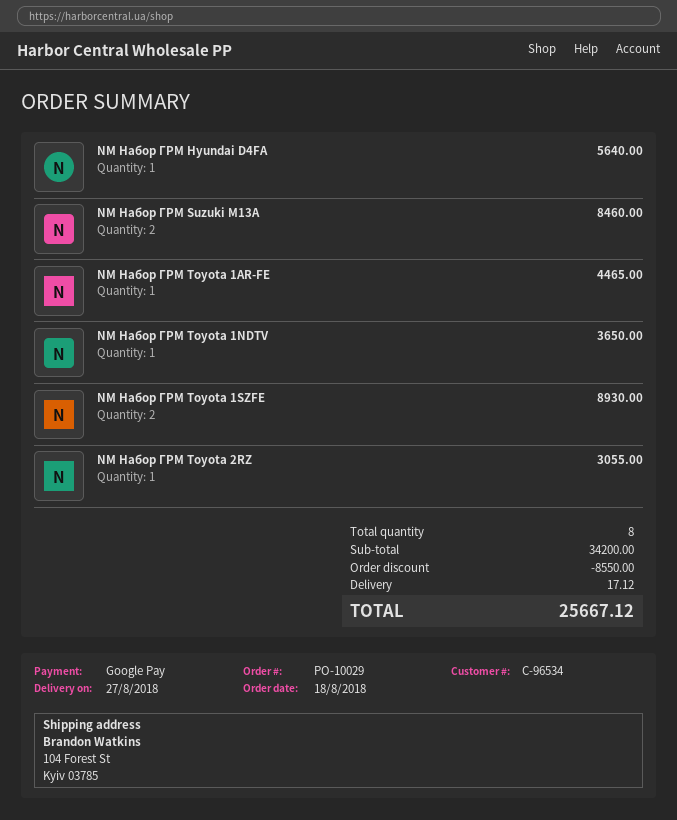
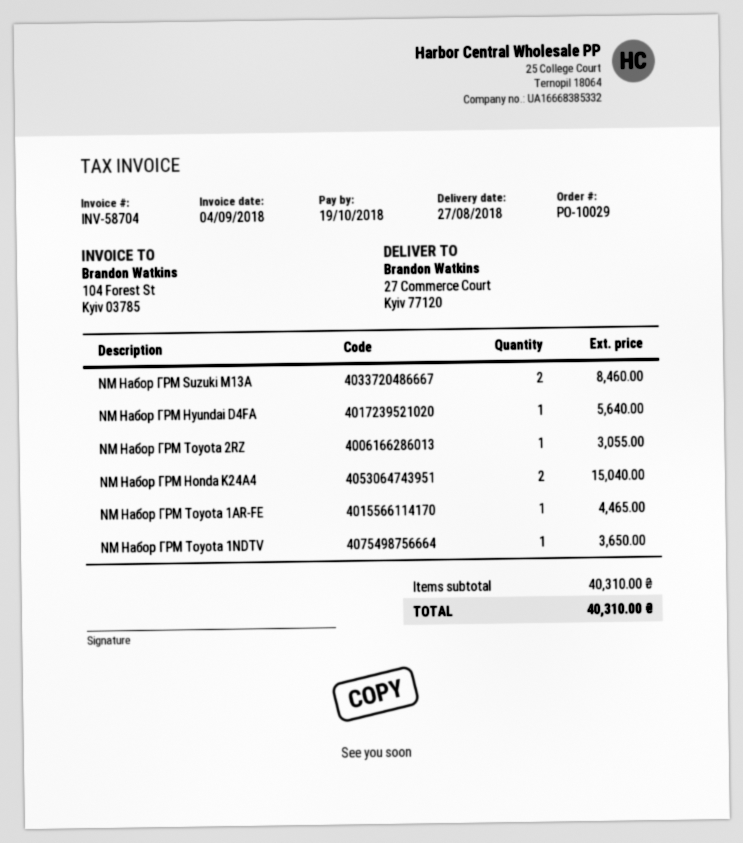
ship to: 104 Forest St, Kyiv 03785 -> 27 Commerce Court, Kyiv 77120
NM Набор ГРМ Toyota 1SZFE: 2 for 8930.00 -> none
NM Набор ГРМ Honda K24A4: none -> 2 for 15040.00
subtotal: 34200.00 -> 40310.00
discount: 8550.00 -> none
shipping: 17.12 -> none
total: 25667.12 -> 40310.00

